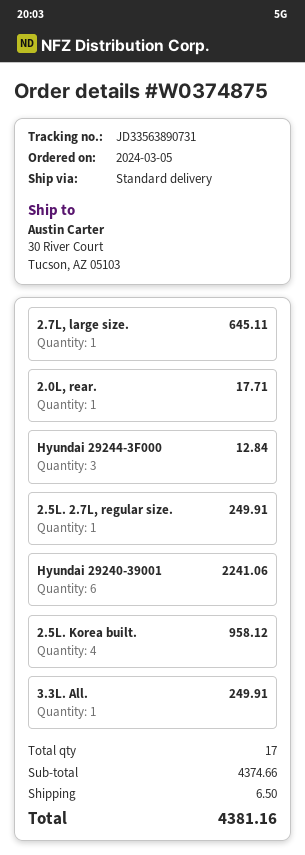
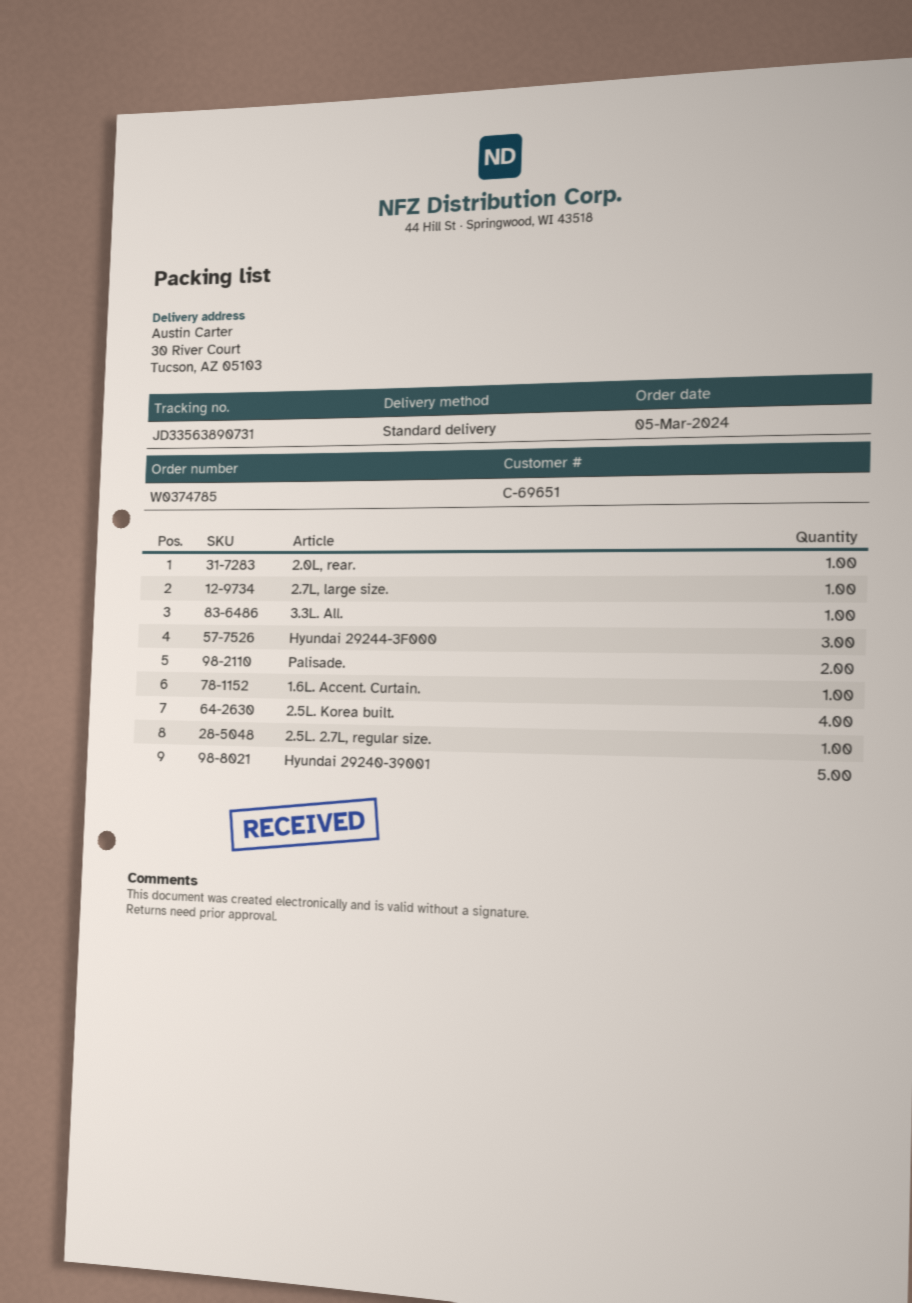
order number: W0374875 -> W0374785
Hyundai 29240-39001: 6 -> 5
Palisade.: none -> 2
1.6L. Accent. Curtain.: none -> 1

